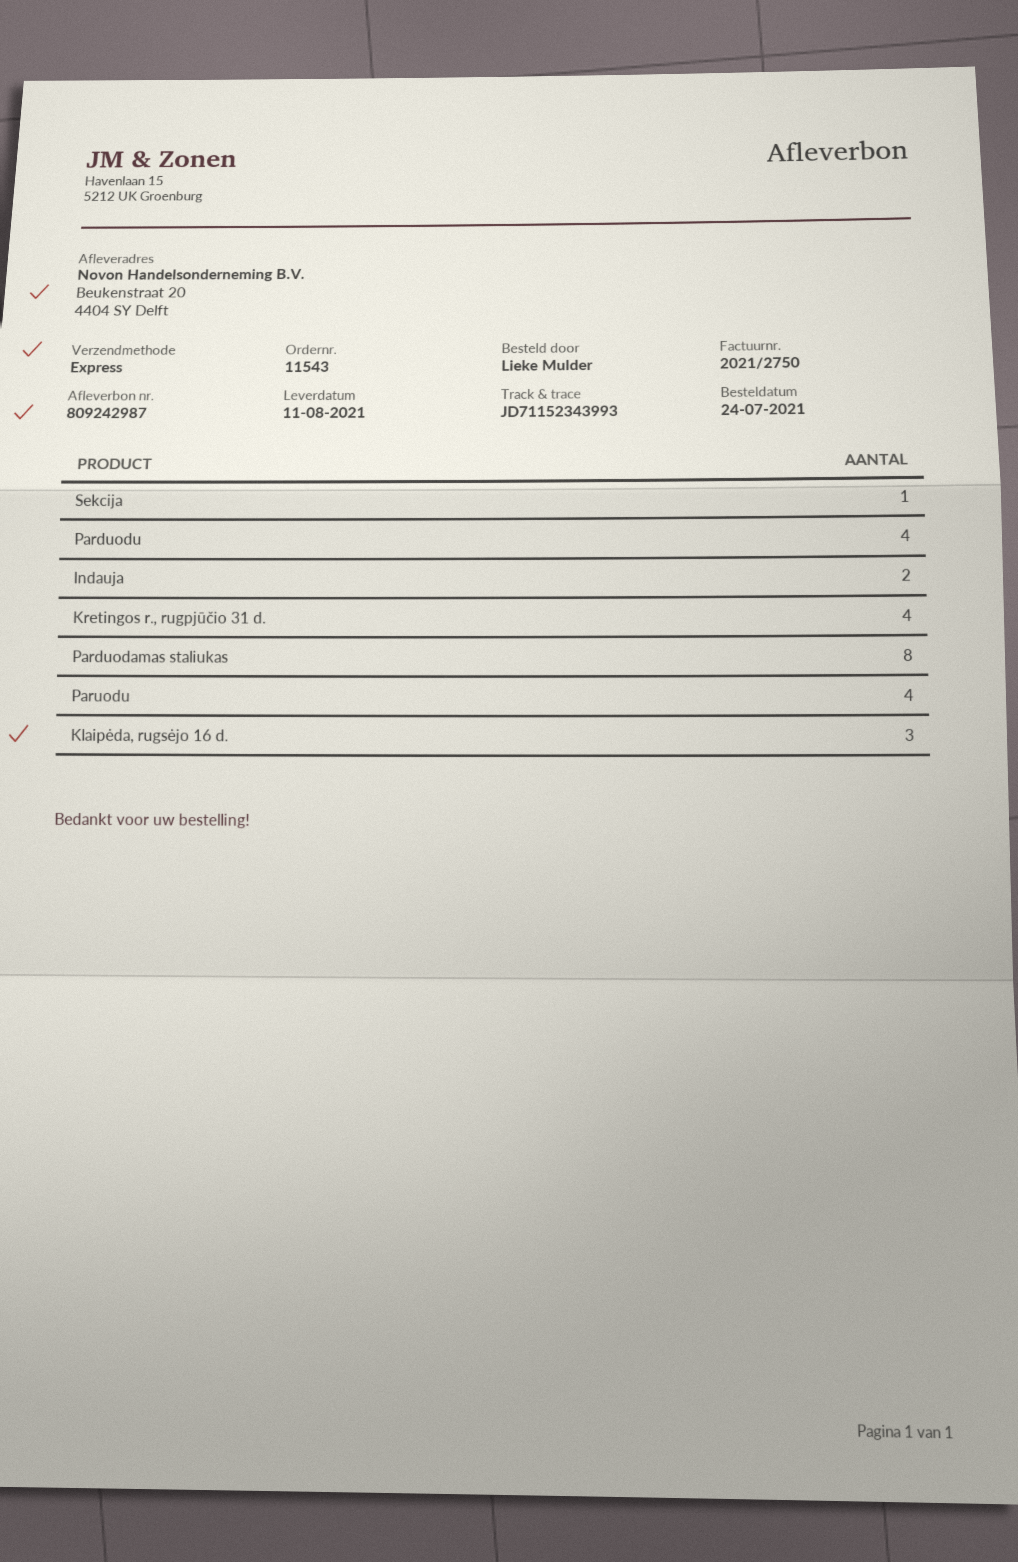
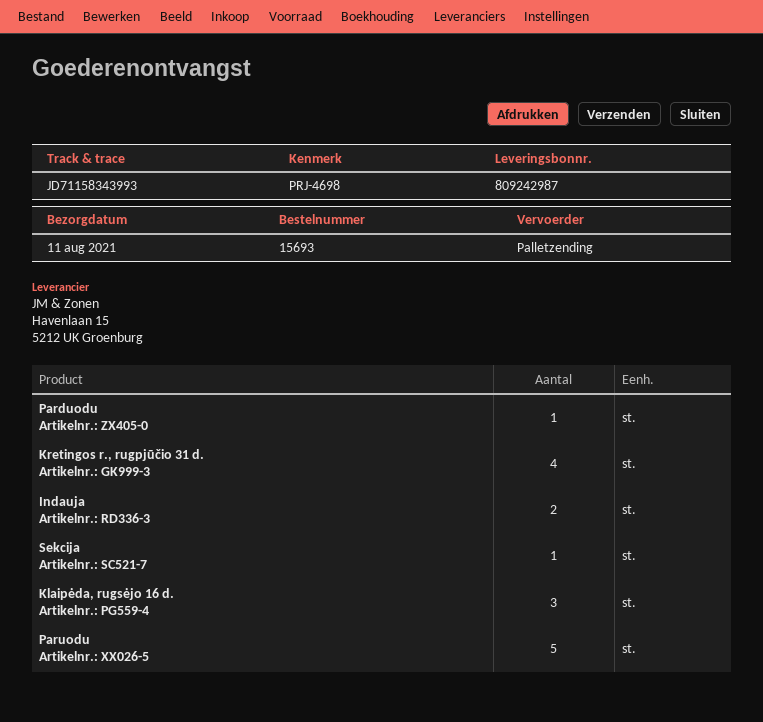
order number: 11543 -> 15693
shipping method: express -> pallet freight
tracking number: JD71152343993 -> JD71158343993
Parduodu: 4 -> 1
Parduodamas staliukas: 8 -> none
Paruodu: 4 -> 5

